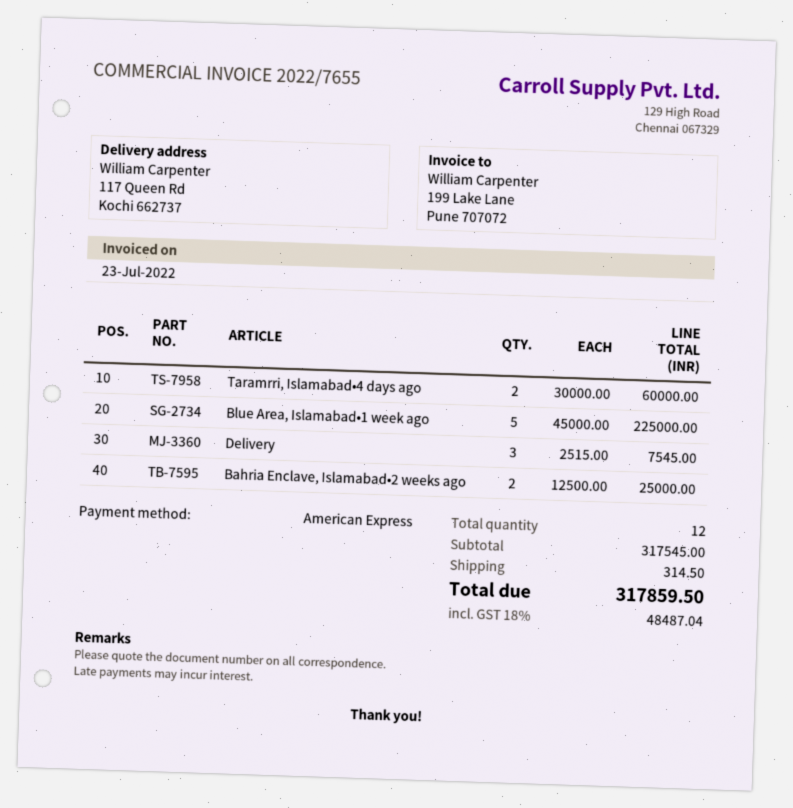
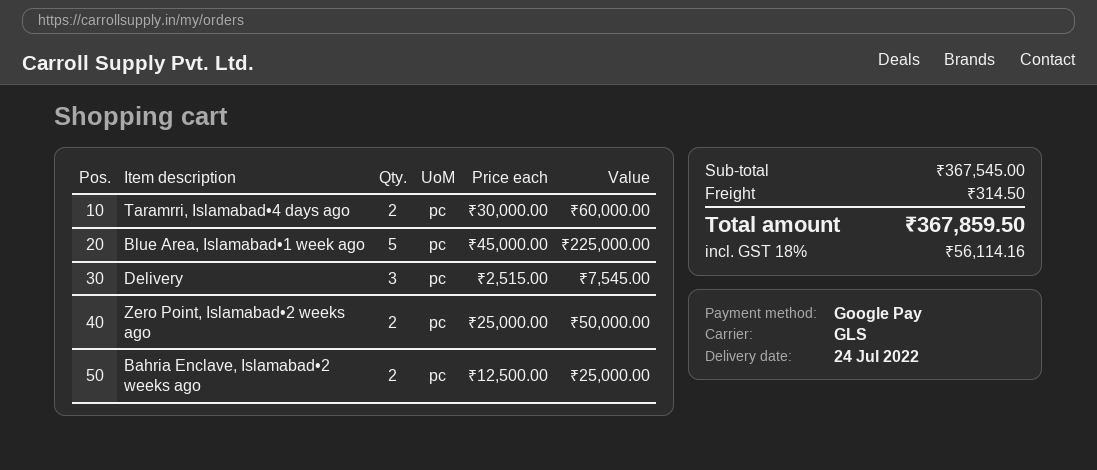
payment method: American Express -> Google Pay
Zero Point, Islamabad•2 weeks ago: none -> 2 x 25000.00 = 50000.00
subtotal: 317545.00 -> 367545.00
tax: 18% = 48487.04 -> 18% = 56114.16
total: 317859.50 -> 367859.50

